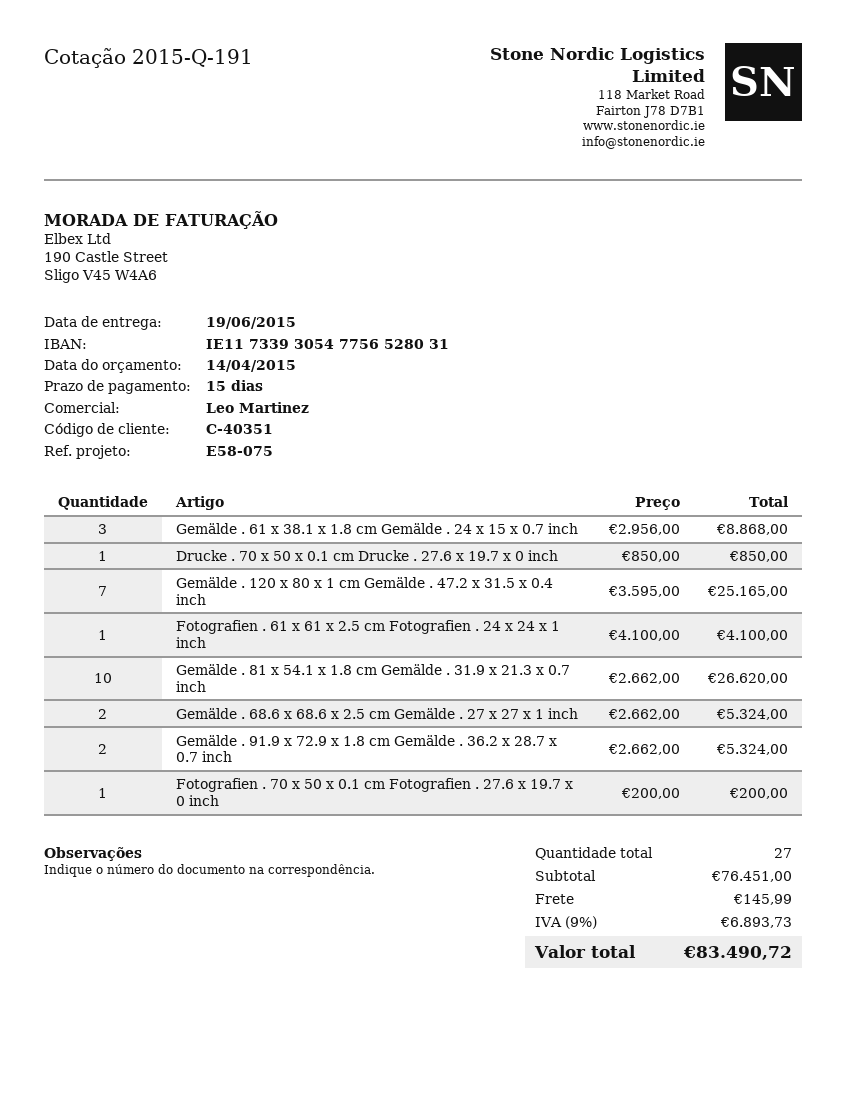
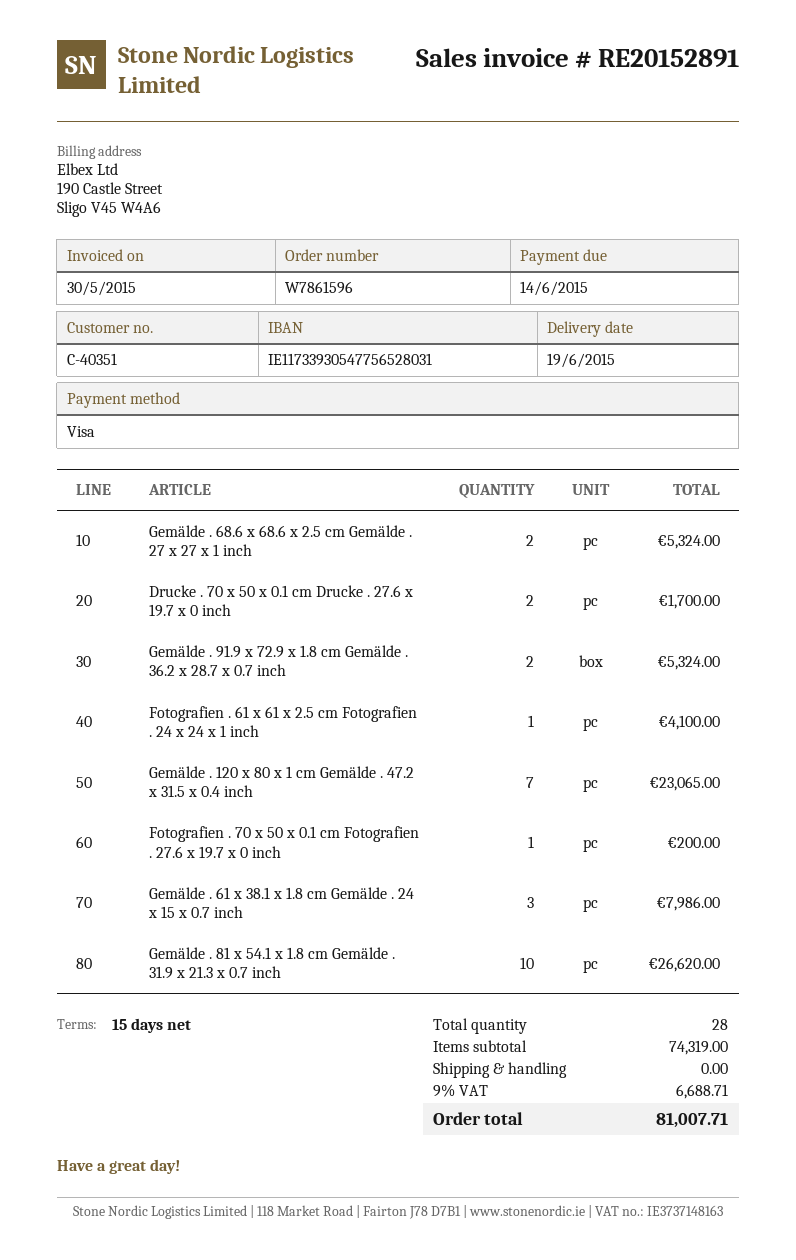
Gemälde . 61 x 38.1 x 1.8 cm Gemälde . 24 x 15 x 0.7 inch: 3 for 8868.00 -> 3 for 7986.00
Drucke . 70 x 50 x 0.1 cm Drucke . 27.6 x 19.7 x 0 inch: 1 for 850.00 -> 2 for 1700.00
Gemälde . 120 x 80 x 1 cm Gemälde . 47.2 x 31.5 x 0.4 inch: 7 for 25165.00 -> 7 for 23065.00
total quantity: 27 -> 28
subtotal: 76451.00 -> 74319.00
shipping: 145.99 -> 0.00
tax: 9% = 6893.73 -> 9% = 6688.71
total: 83490.72 -> 81007.71

